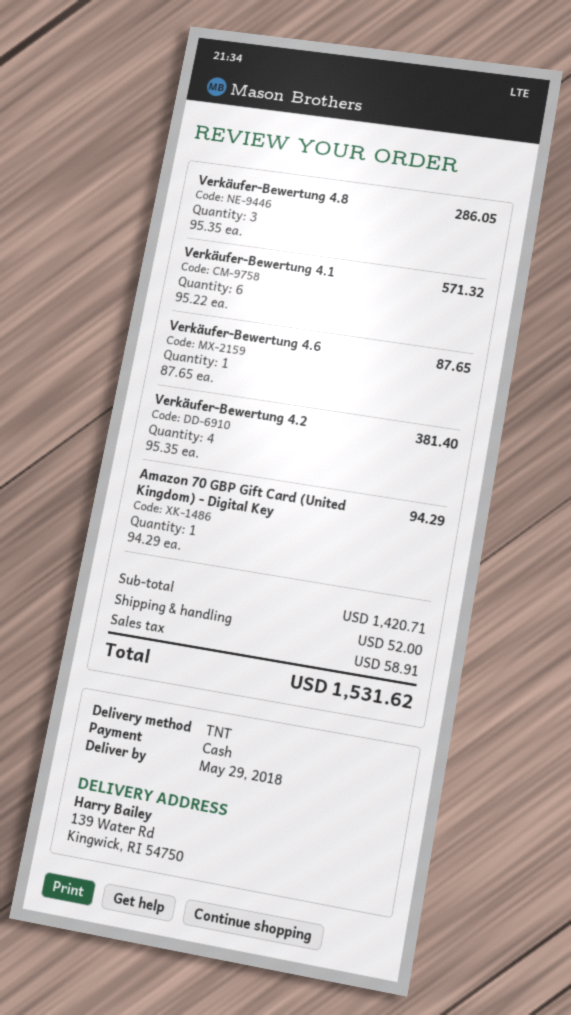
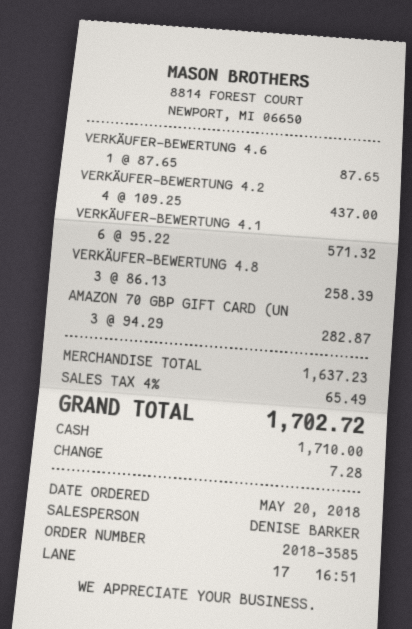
Verkäufer-Bewertung 4.8: 3 x 95.35 = 286.05 -> 3 x 86.13 = 258.39
Verkäufer-Bewertung 4.2: 4 x 95.35 = 381.40 -> 4 x 109.25 = 437.00
Amazon 70 GBP Gift Card (United Kingdom) - Digital Key: 1 x 94.29 = 94.29 -> 3 x 94.29 = 282.87
subtotal: 1420.71 -> 1637.23
shipping: 52.00 -> none
tax: 58.91 -> 65.49
total: 1531.62 -> 1702.72

